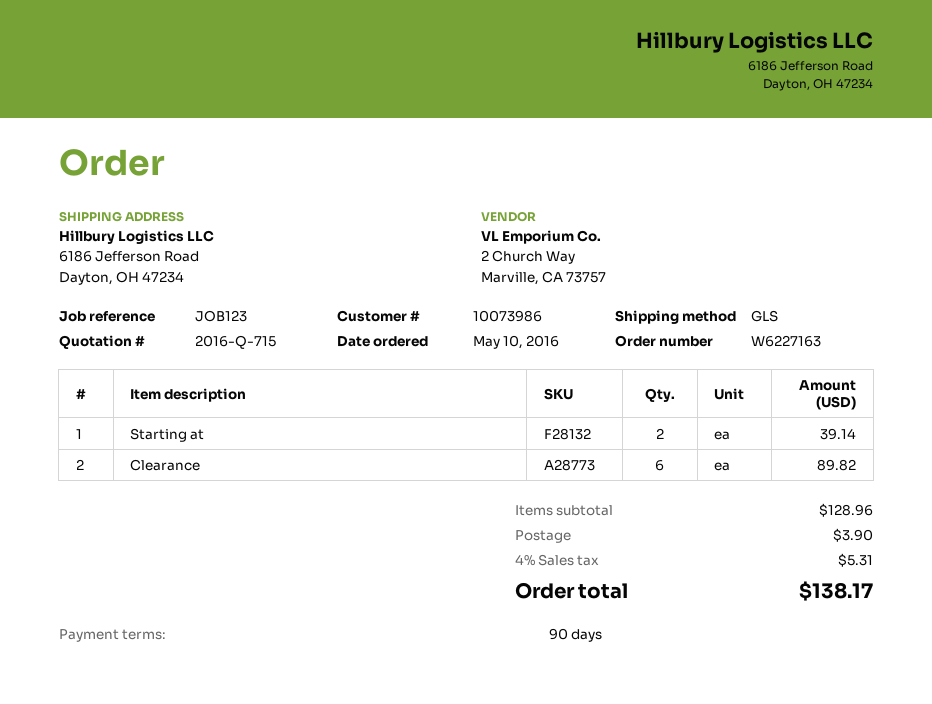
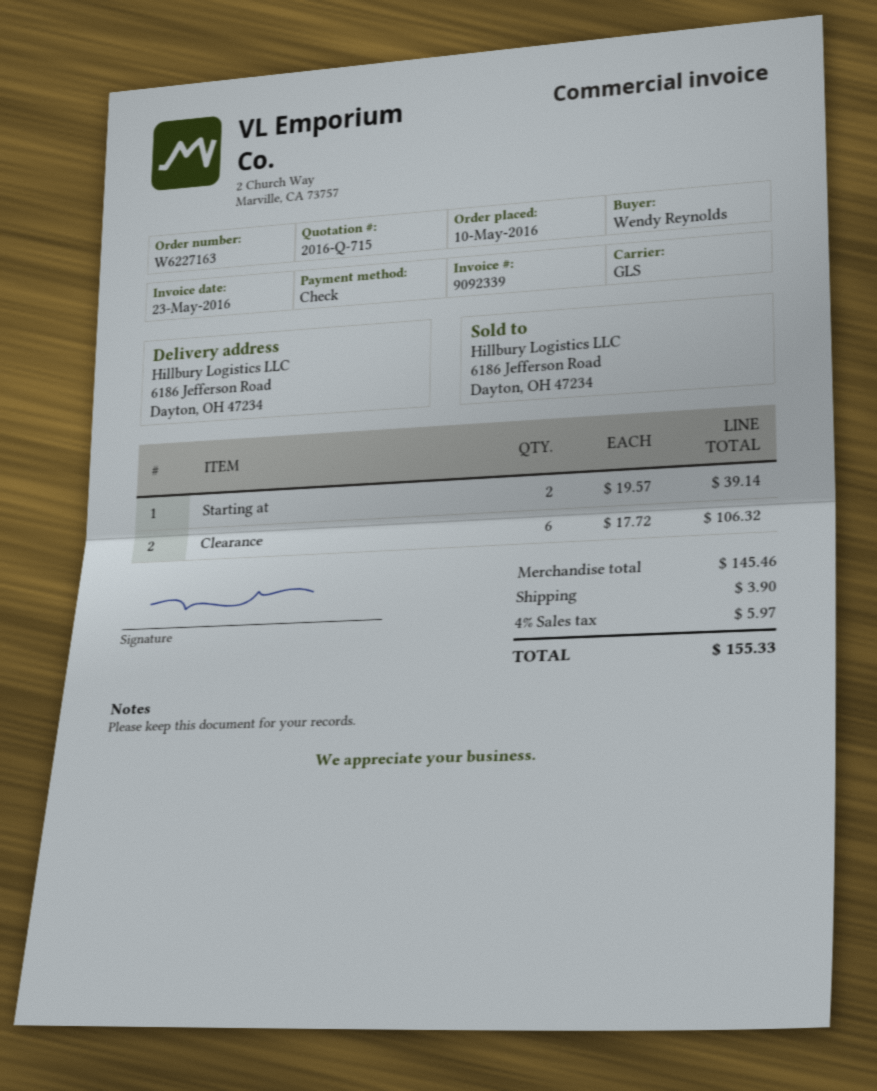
Clearance: 6 for 89.82 -> 6 for 106.32
subtotal: 128.96 -> 145.46
tax: 4% = 5.31 -> 4% = 5.97
total: 138.17 -> 155.33

